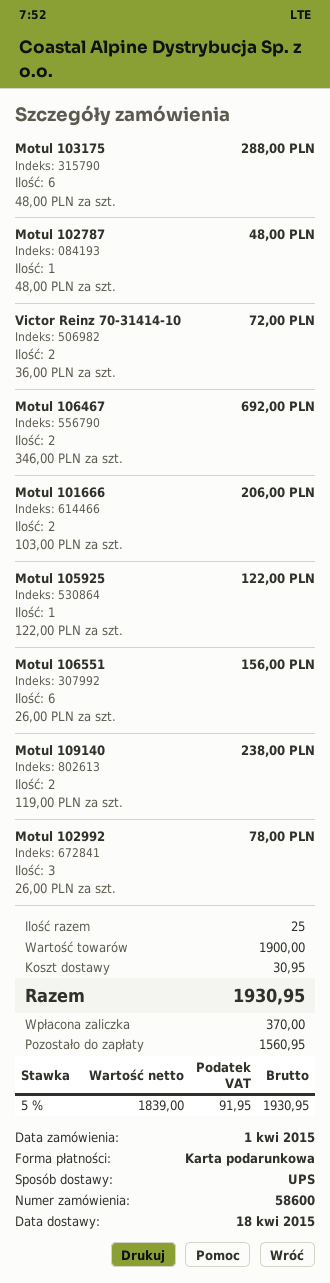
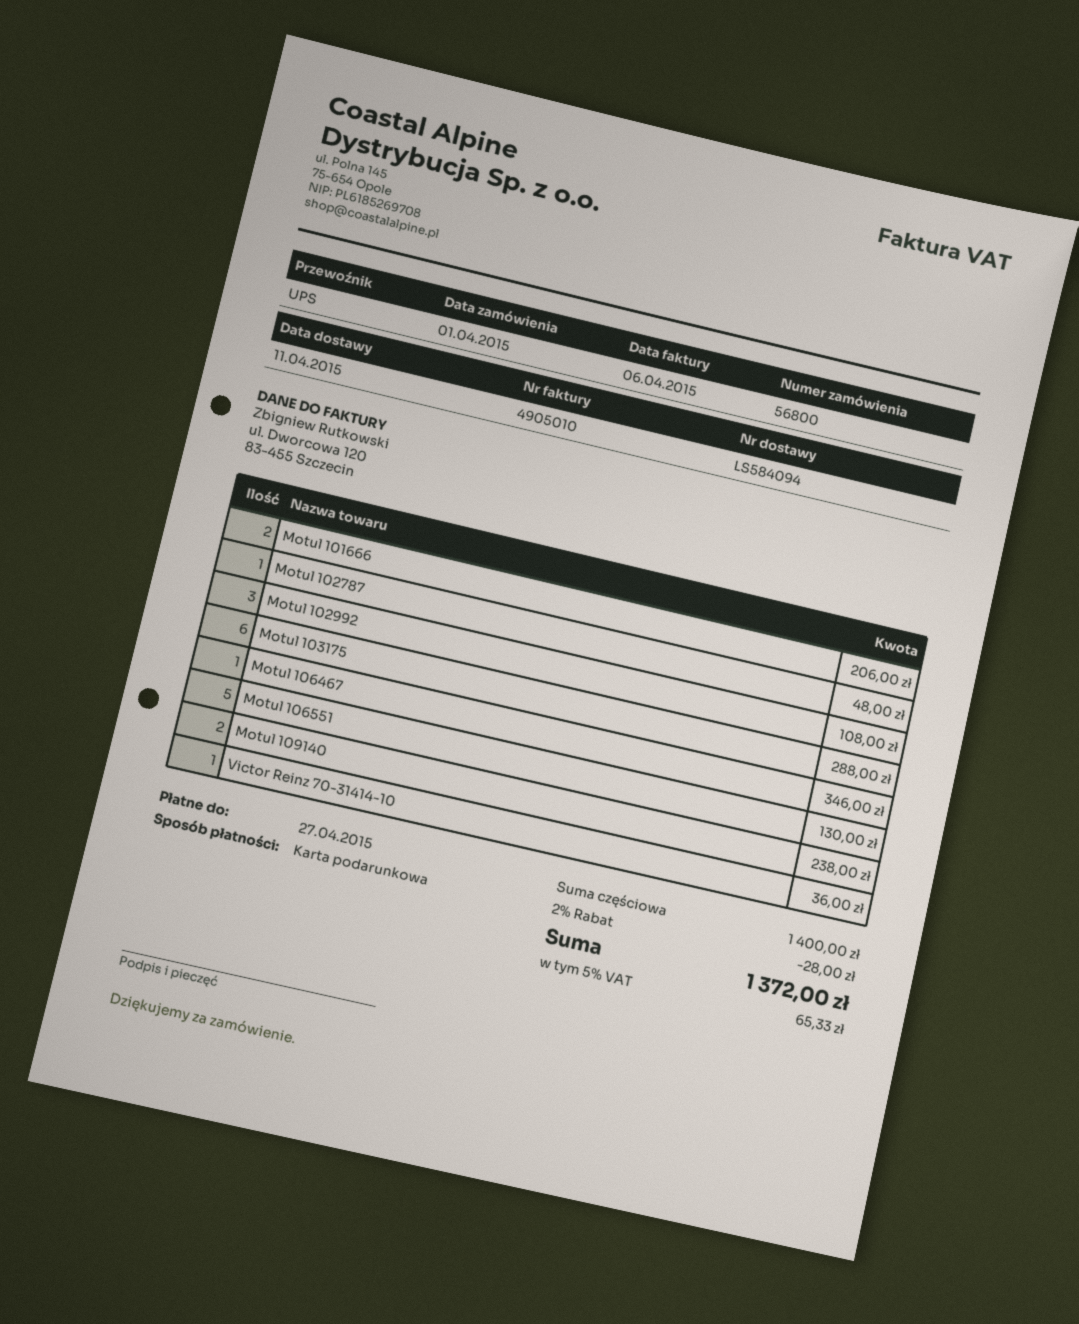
order number: 58600 -> 56800
delivery date: 2015-04-18 -> 2015-04-11
Victor Reinz 70-31414-10: 2 for 72.00 -> 1 for 36.00
Motul 106467: 2 for 692.00 -> 1 for 346.00
Motul 105925: 1 for 122.00 -> none
Motul 106551: 6 for 156.00 -> 5 for 130.00
Motul 102992: 3 for 78.00 -> 3 for 108.00
subtotal: 1900.00 -> 1400.00
discount: none -> 2% = 28.00
shipping: 30.95 -> none
tax: 5% = 91.95 -> 5% = 65.33
total: 1930.95 -> 1372.00

